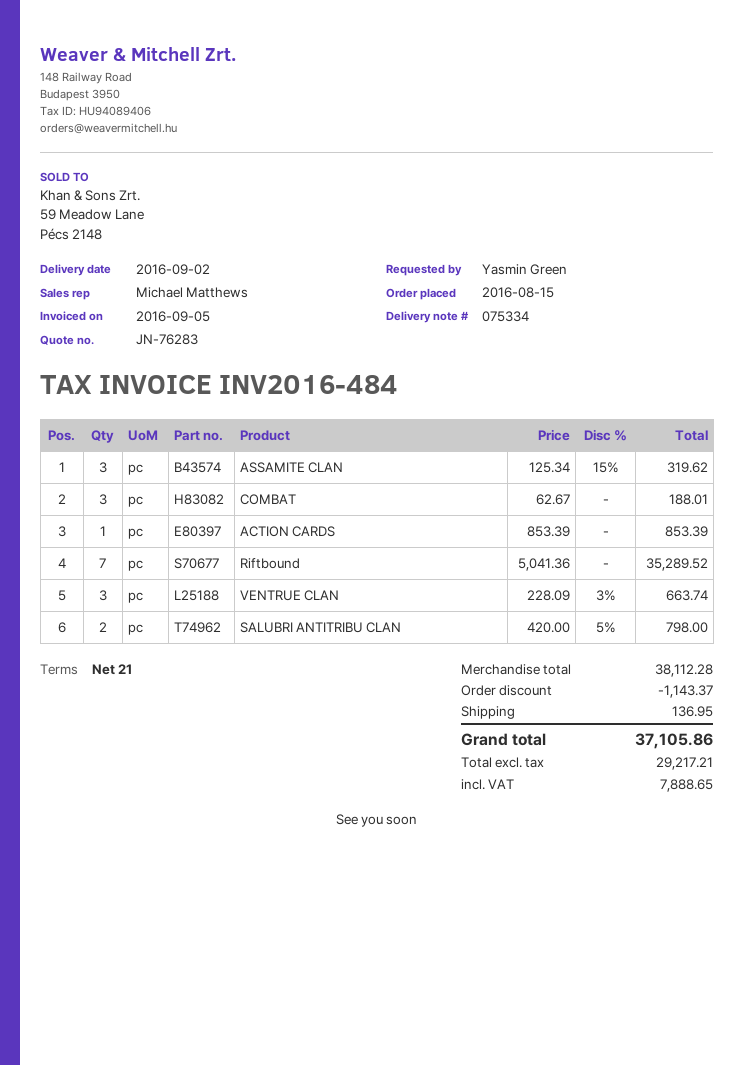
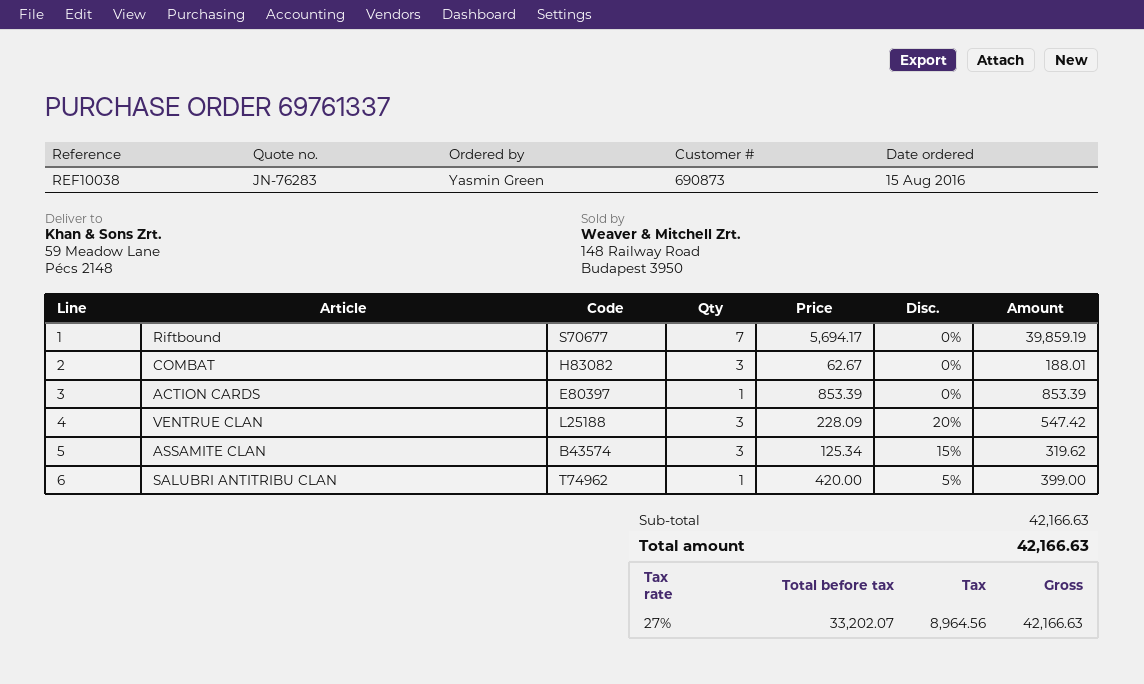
Riftbound: 7 x 5041.36 = 35289.52 -> 7 x 5694.17 = 39859.19
VENTRUE CLAN: 3 x 228.09 - 3% = 663.74 -> 3 x 228.09 - 20% = 547.42
SALUBRI ANTITRIBU CLAN: 2 x 420.00 - 5% = 798.00 -> 1 x 420.00 - 5% = 399.00
subtotal: 38112.28 -> 42166.63
discount: 1143.37 -> none
shipping: 136.95 -> none
net: 29217.21 -> 33202.07
tax: 7888.65 -> 8964.56
total: 37105.86 -> 42166.63

